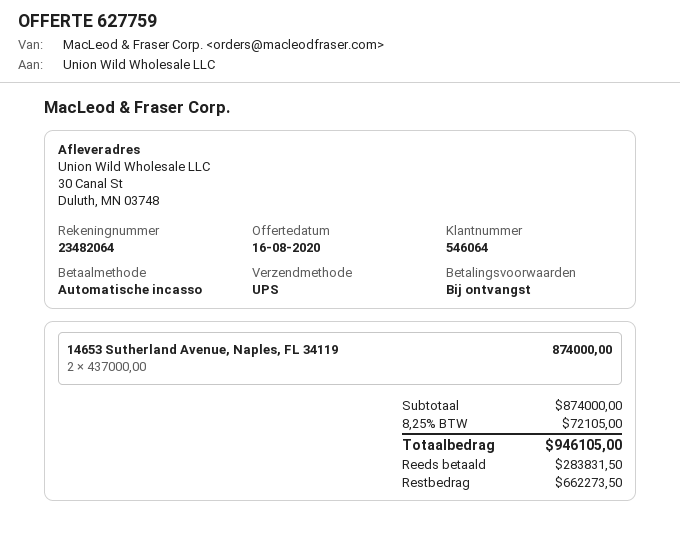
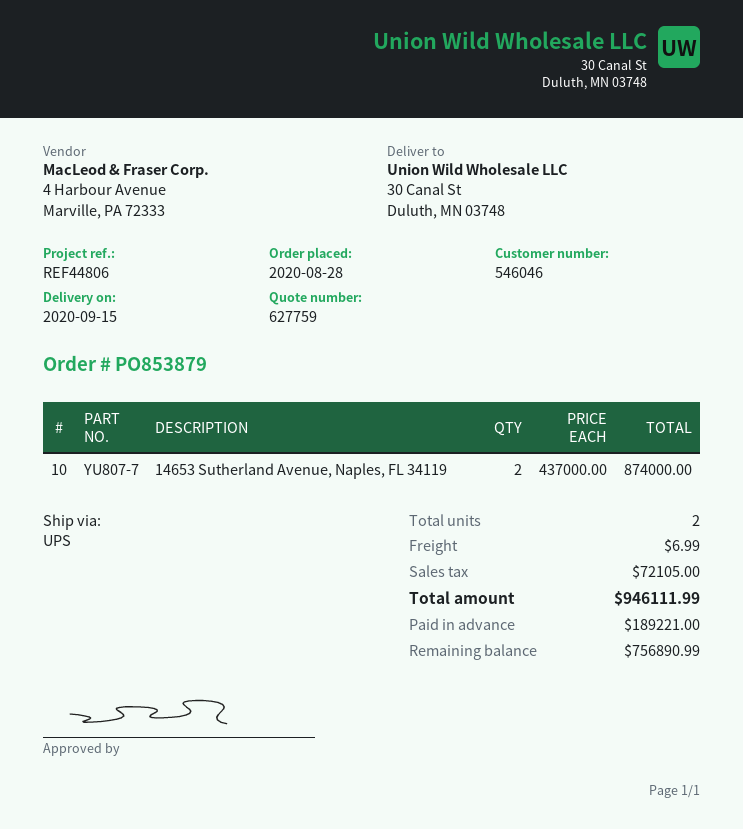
customer number: 546064 -> 546046
shipping: none -> 6.99
total: 946105.00 -> 946111.99
deposit: 283831.50 -> 189221.00
balance: 662273.50 -> 756890.99

